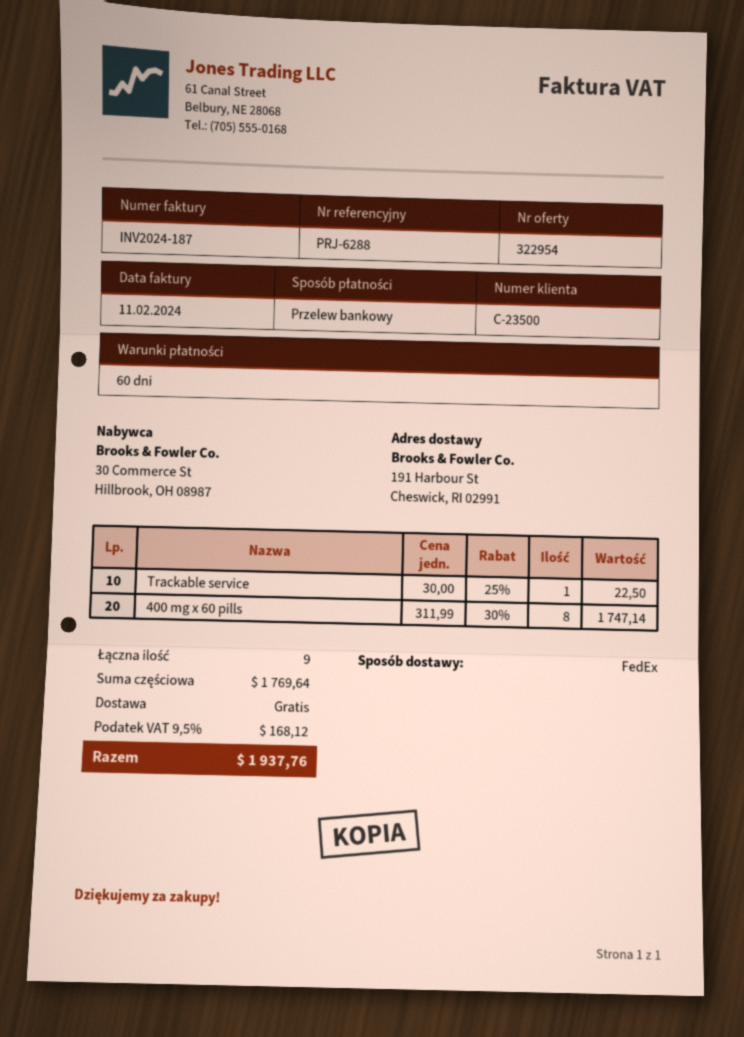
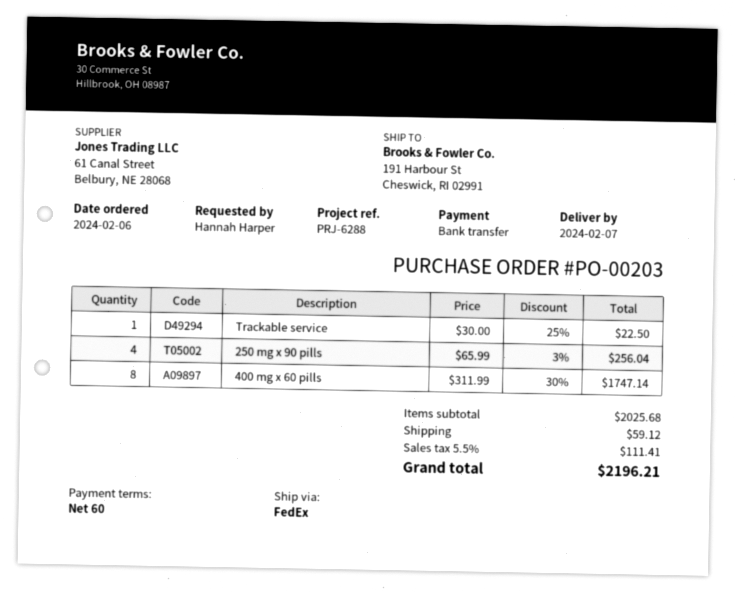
250 mg x 90 pills: none -> 4 x 65.99 - 3% = 256.04
subtotal: 1769.64 -> 2025.68
shipping: 0.00 -> 59.12
tax: 9.5% = 168.12 -> 5.5% = 111.41
total: 1937.76 -> 2196.21

